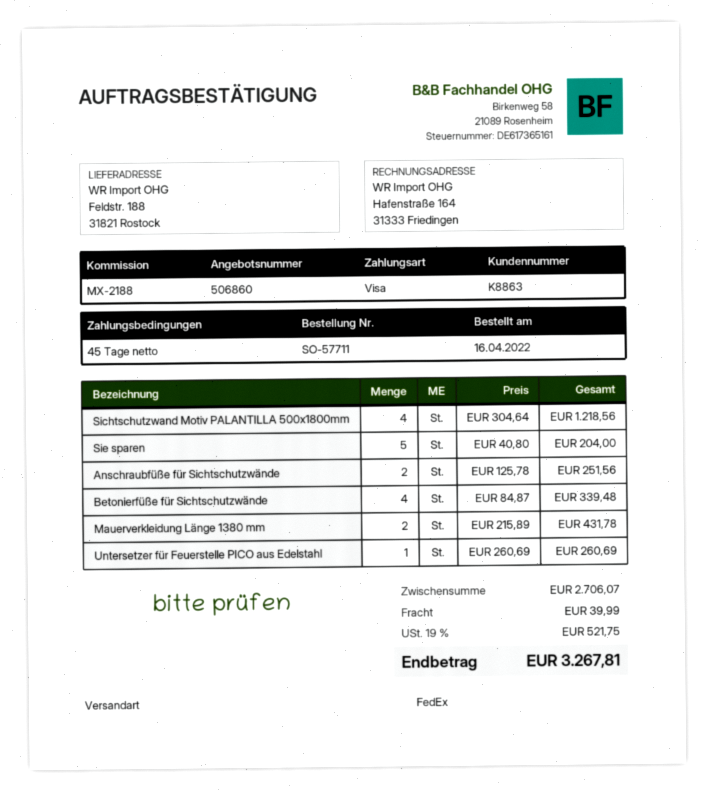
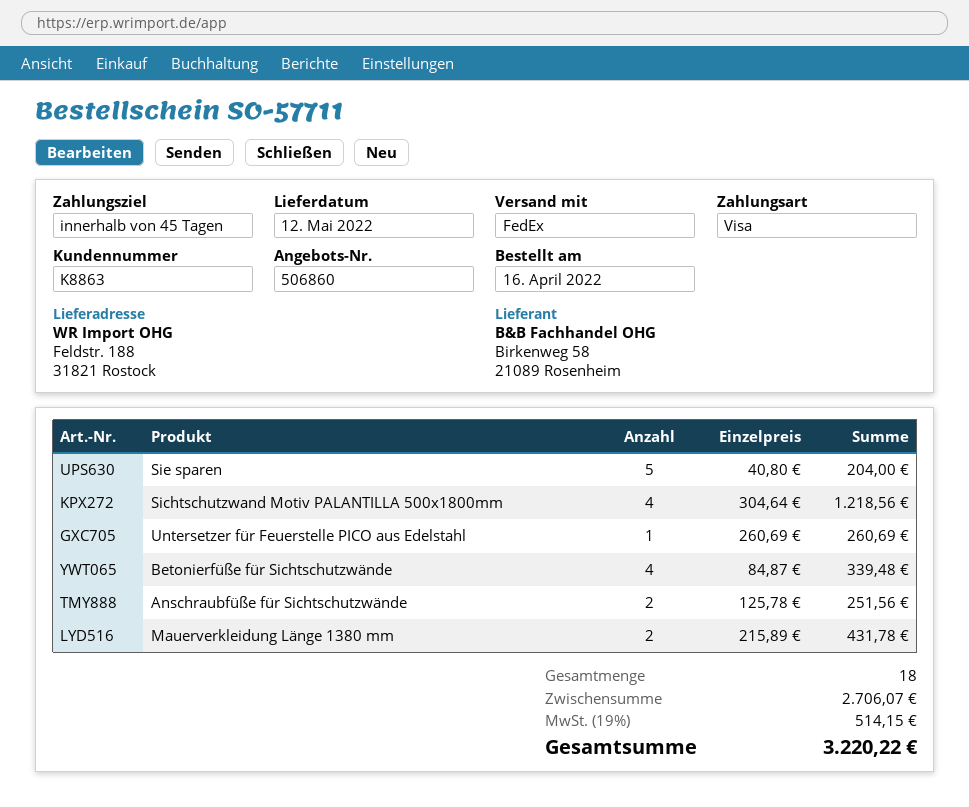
shipping: 39.99 -> none
tax: 19% = 521.75 -> 19% = 514.15
total: 3267.81 -> 3220.22

